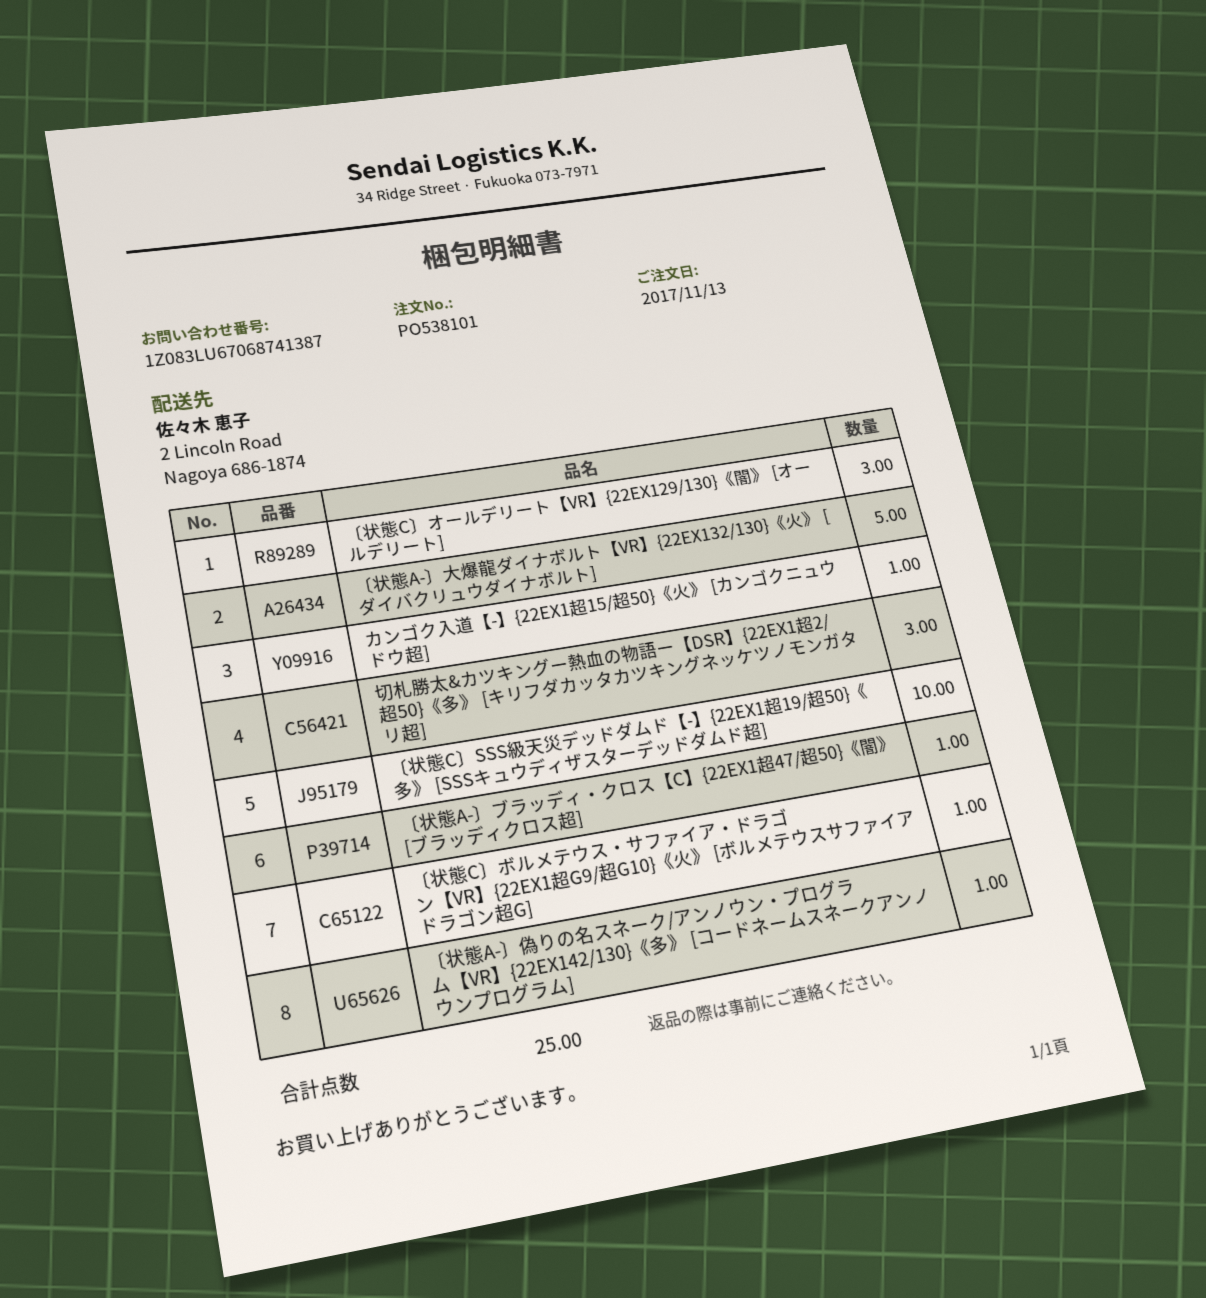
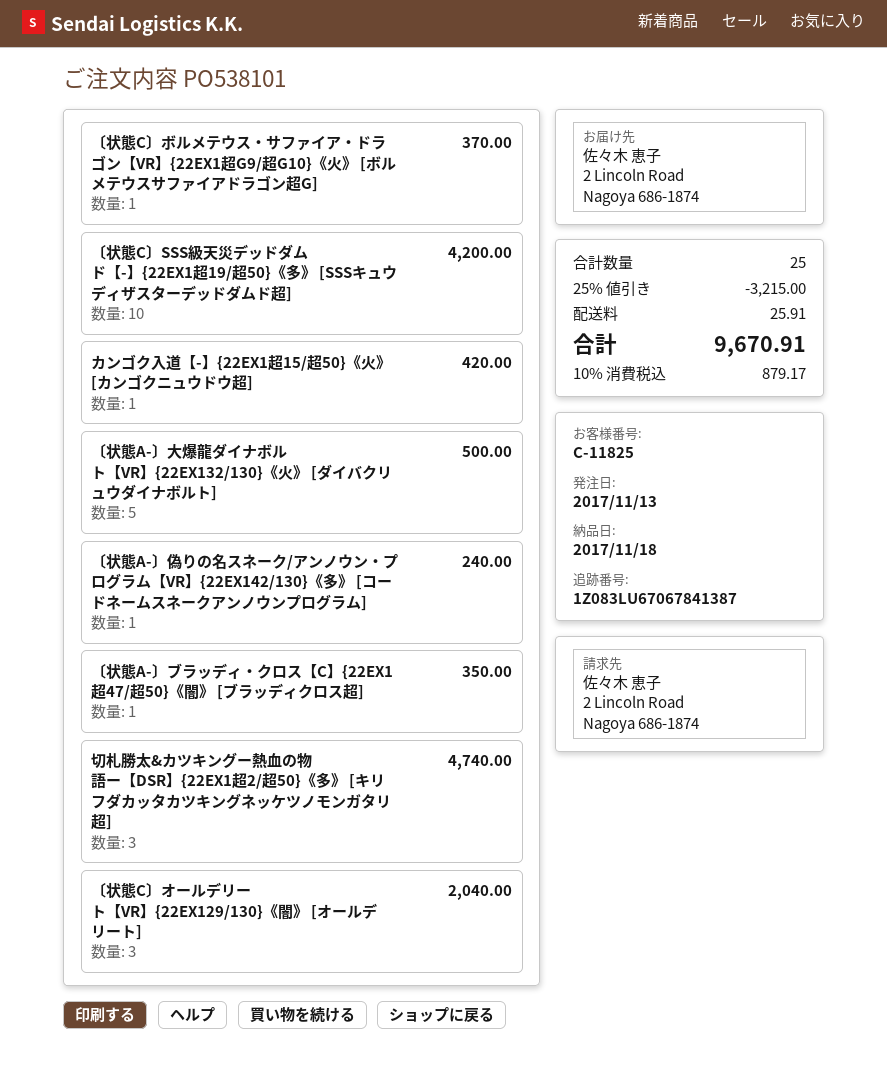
tracking number: 1Z083LU67068741387 -> 1Z083LU67067841387

